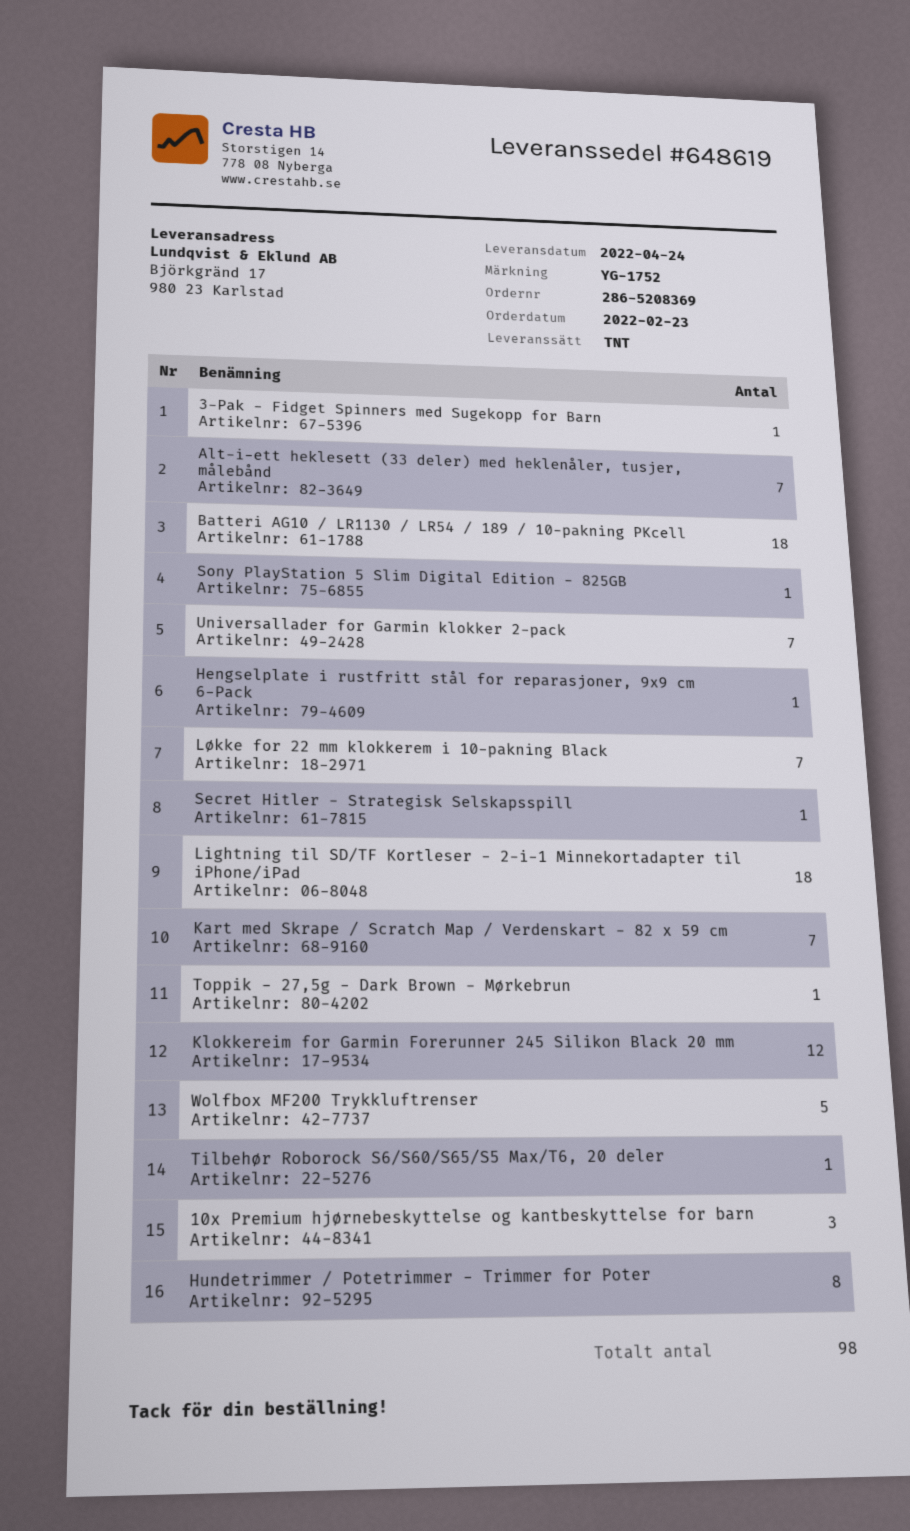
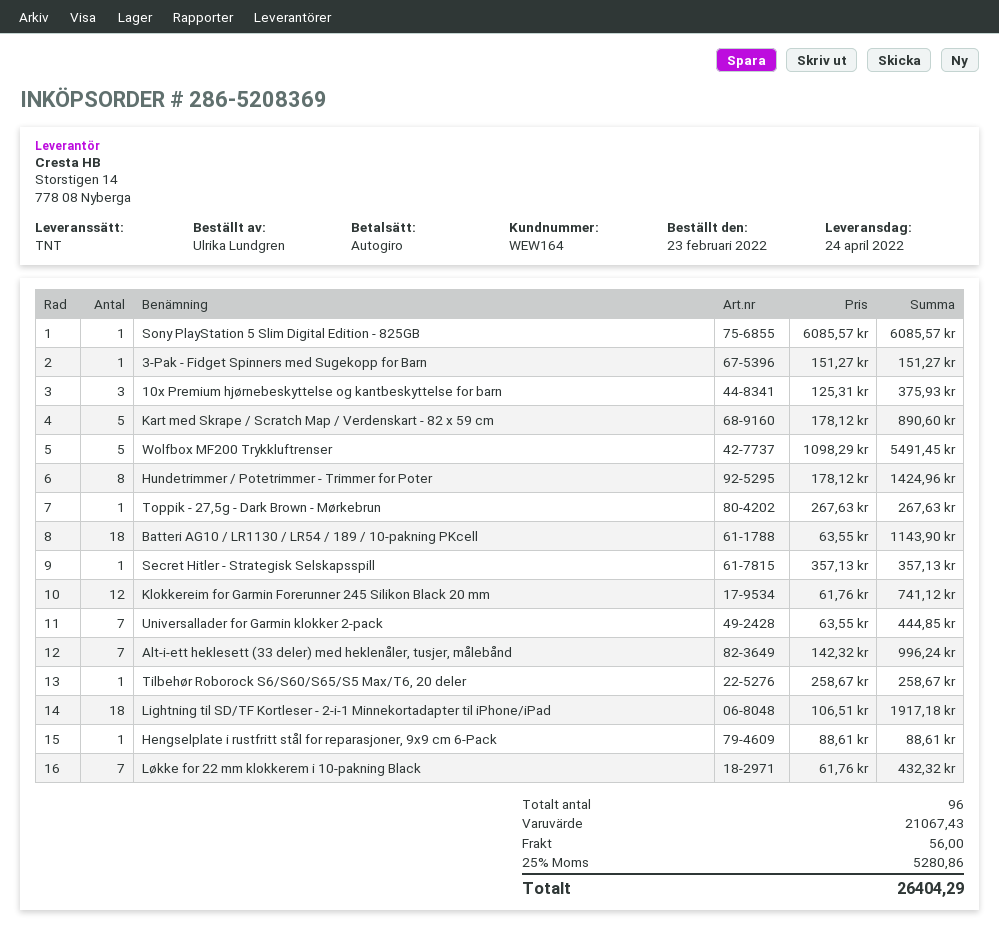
Kart med Skrape / Scratch Map / Verdenskart - 82 x 59 cm: 7 -> 5
total quantity: 98 -> 96

